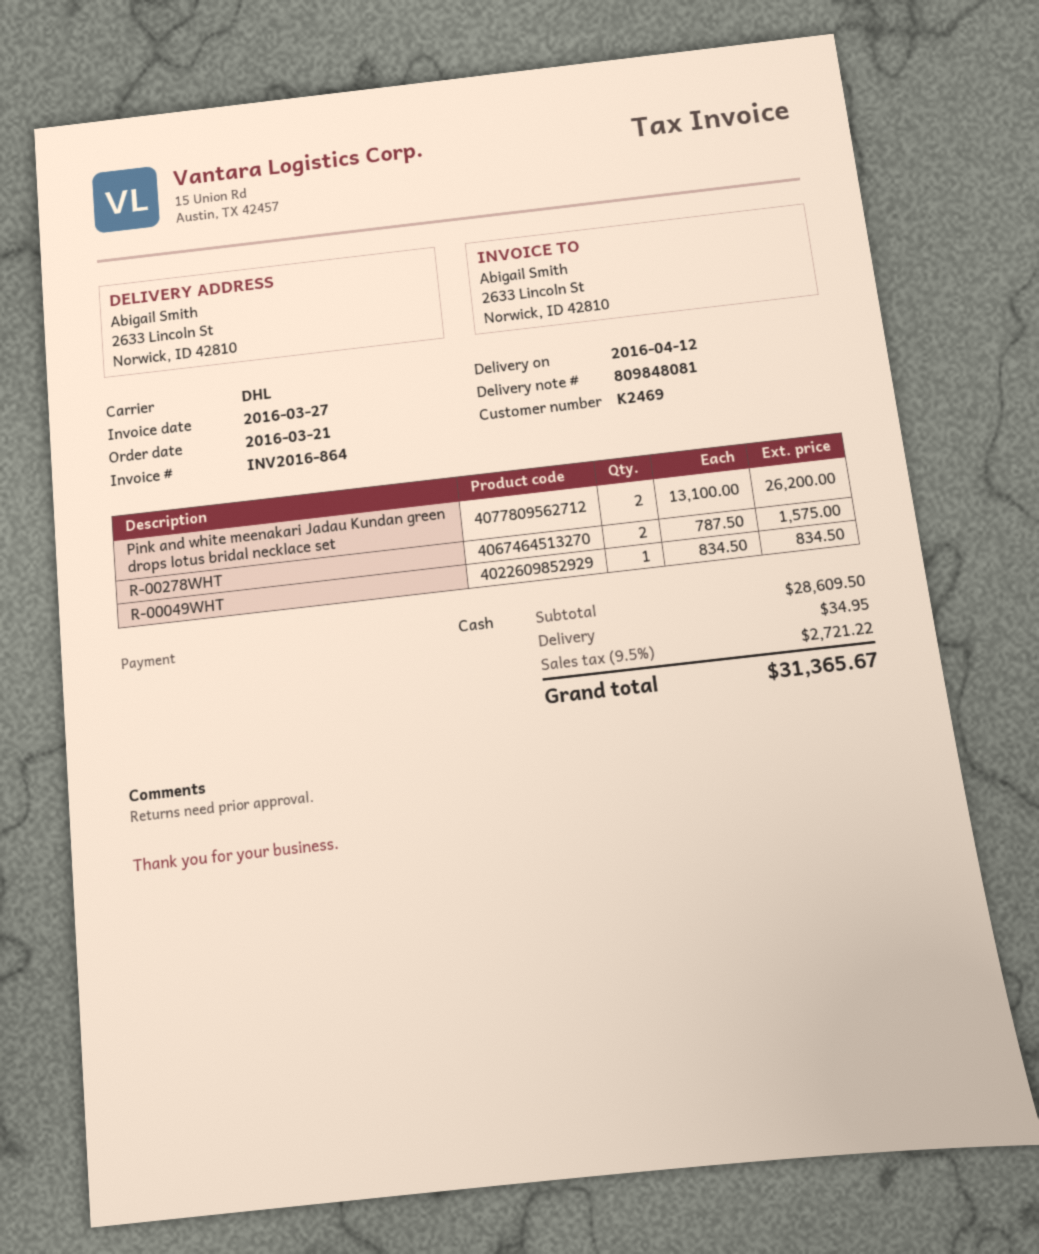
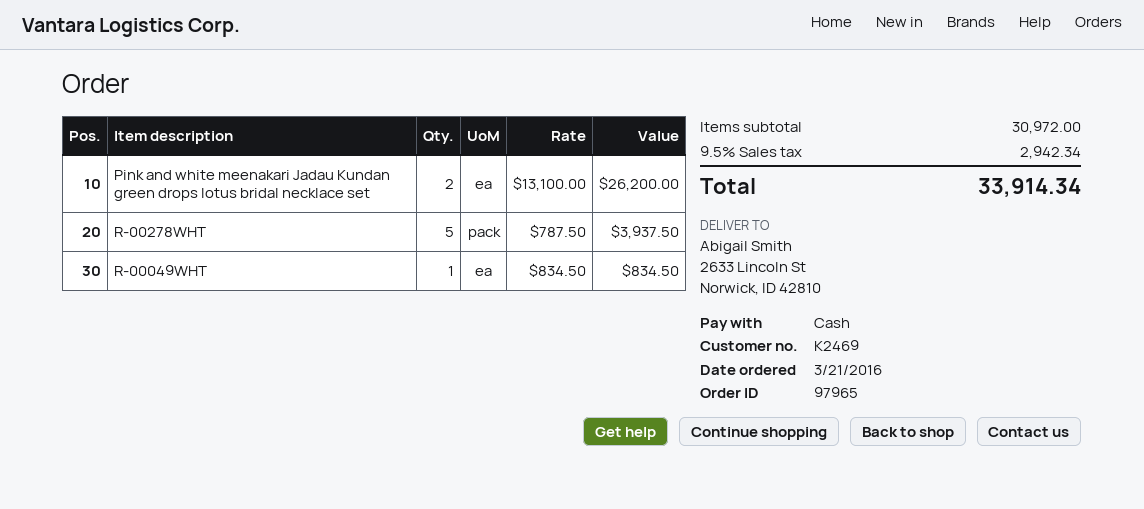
R-00278WHT: 2 x 787.50 = 1575.00 -> 5 x 787.50 = 3937.50
subtotal: 28609.50 -> 30972.00
shipping: 34.95 -> none
tax: 9.5% = 2721.22 -> 9.5% = 2942.34
total: 31365.67 -> 33914.34

